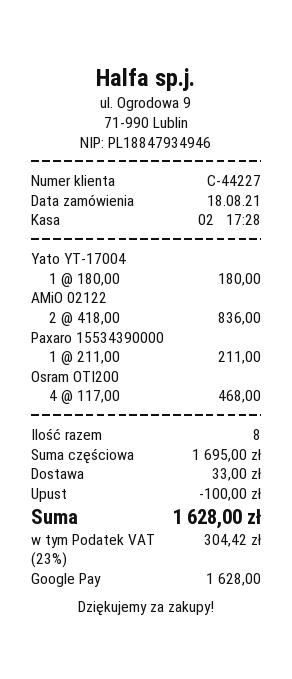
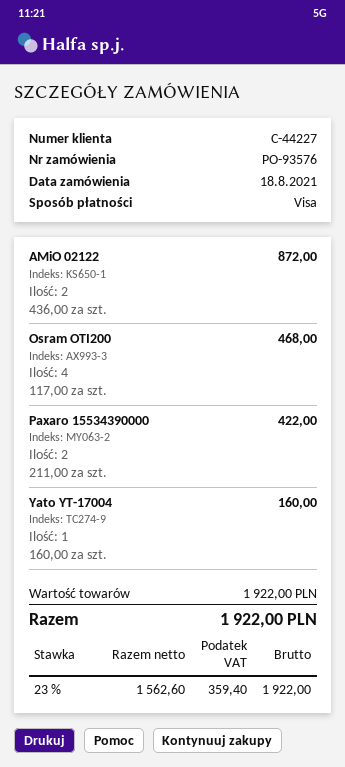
payment method: Google Pay -> Visa
Yato YT-17004: 1 x 180.00 = 180.00 -> 1 x 160.00 = 160.00
AMiO 02122: 2 x 418.00 = 836.00 -> 2 x 436.00 = 872.00
Paxaro 15534390000: 1 x 211.00 = 211.00 -> 2 x 211.00 = 422.00
subtotal: 1695.00 -> 1922.00
discount: 100.00 -> none
shipping: 33.00 -> none
tax: 23% = 304.42 -> 23% = 359.40
total: 1628.00 -> 1922.00

